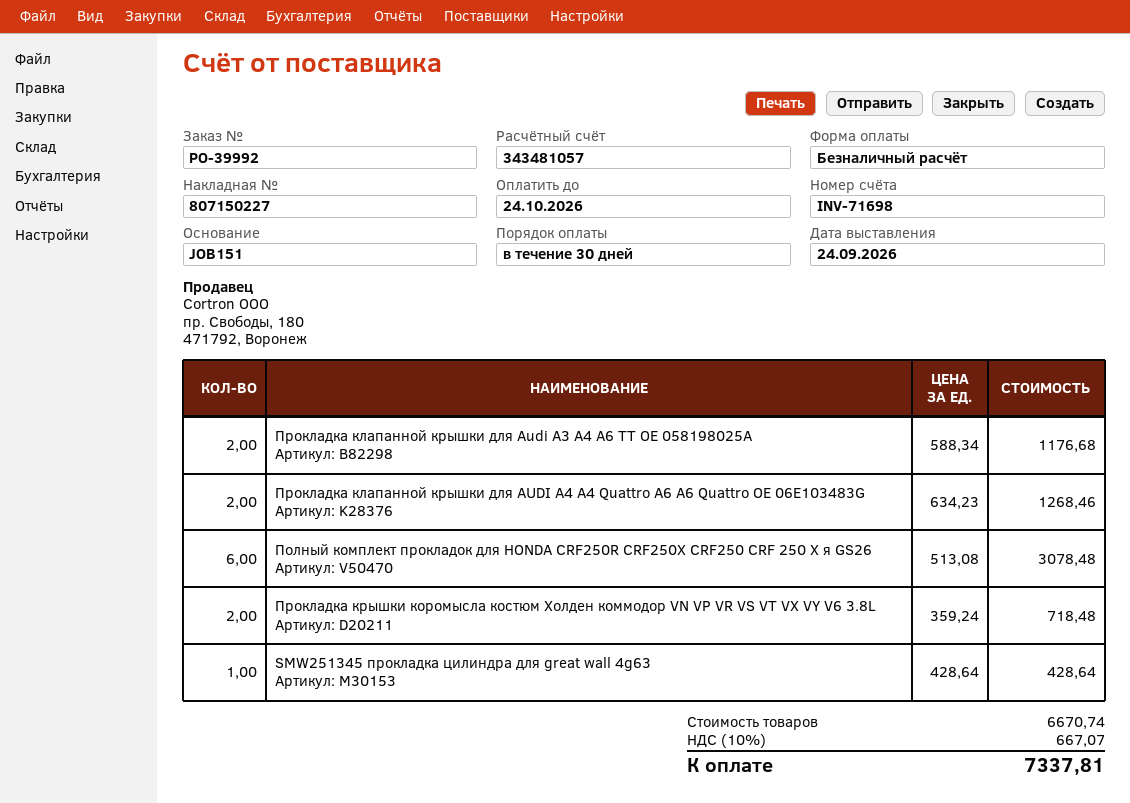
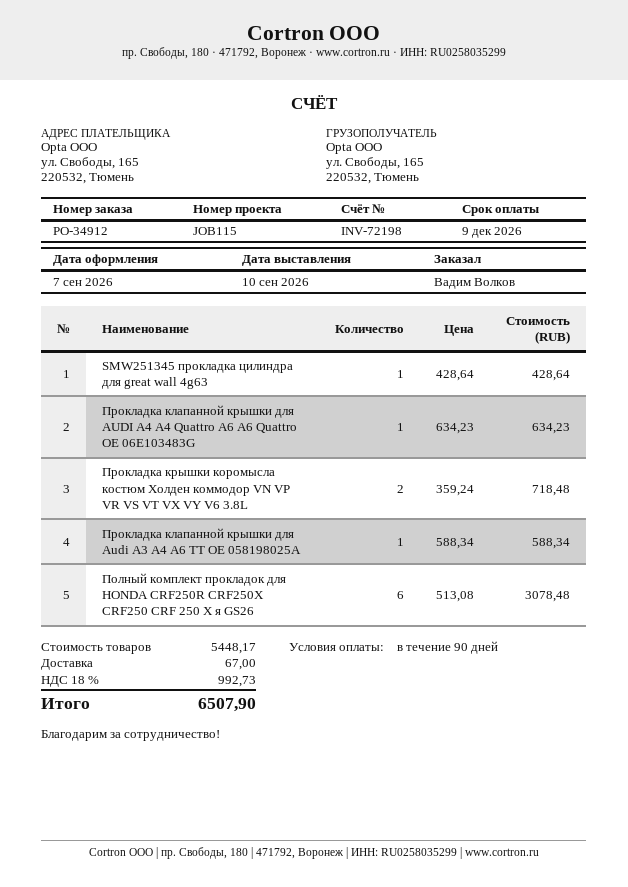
order number: PO-39992 -> PO-34912
invoice number: INV-71698 -> INV-72198
invoice date: 2026-09-24 -> 2026-09-10
payment terms: 30 days -> 90 days
due date: 2026-10-24 -> 2026-12-09
reference: JOB151 -> JOB115
Прокладка клапанной крышки для Audi A3 A4 A6 TT OE 058198025A: 2 x 588.34 = 1176.68 -> 1 x 588.34 = 588.34
Прокладка клапанной крышки для AUDI A4 A4 Quattro A6 A6 Quattro OE 06E103483G: 2 x 634.23 = 1268.46 -> 1 x 634.23 = 634.23
subtotal: 6670.74 -> 5448.17
shipping: none -> 67.00
tax: 10% = 667.07 -> 18% = 992.73
total: 7337.81 -> 6507.90

